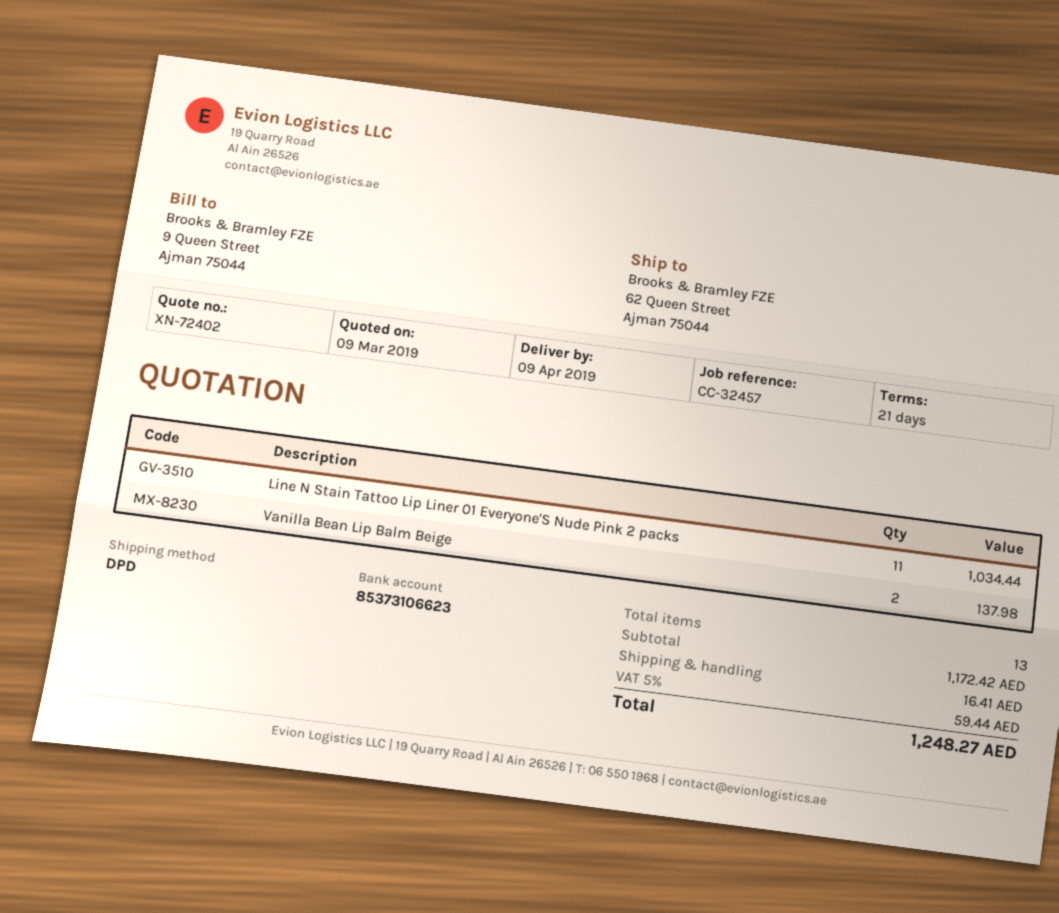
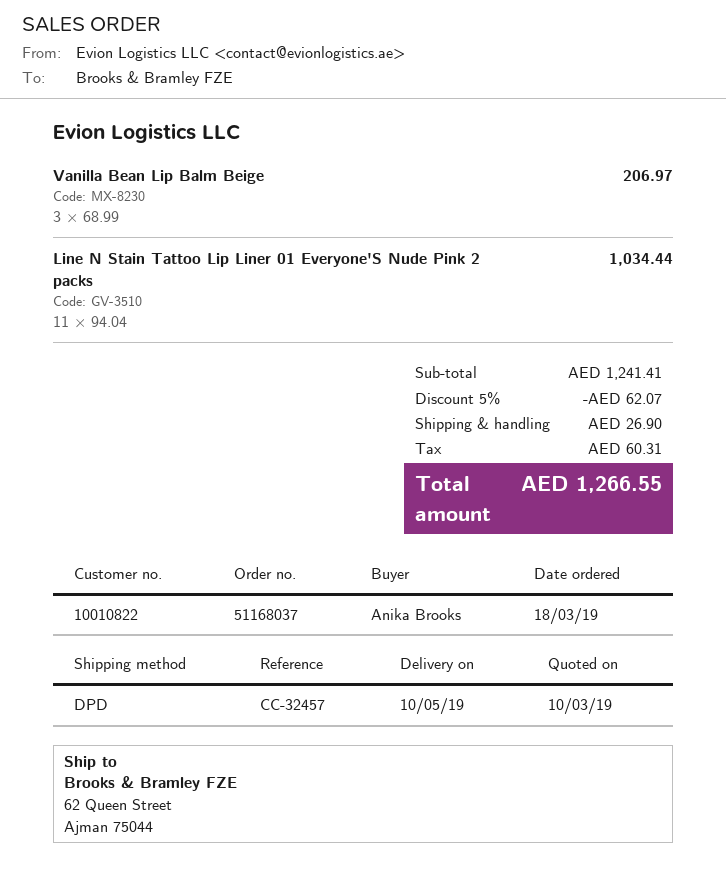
quote date: 2019-03-09 -> 2019-03-10
delivery date: 2019-04-09 -> 2019-05-10
Vanilla Bean Lip Balm Beige: 2 for 137.98 -> 3 for 206.97
subtotal: 1172.42 -> 1241.41
discount: none -> 5% = 62.07
shipping: 16.41 -> 26.90
tax: 59.44 -> 60.31
total: 1248.27 -> 1266.55

